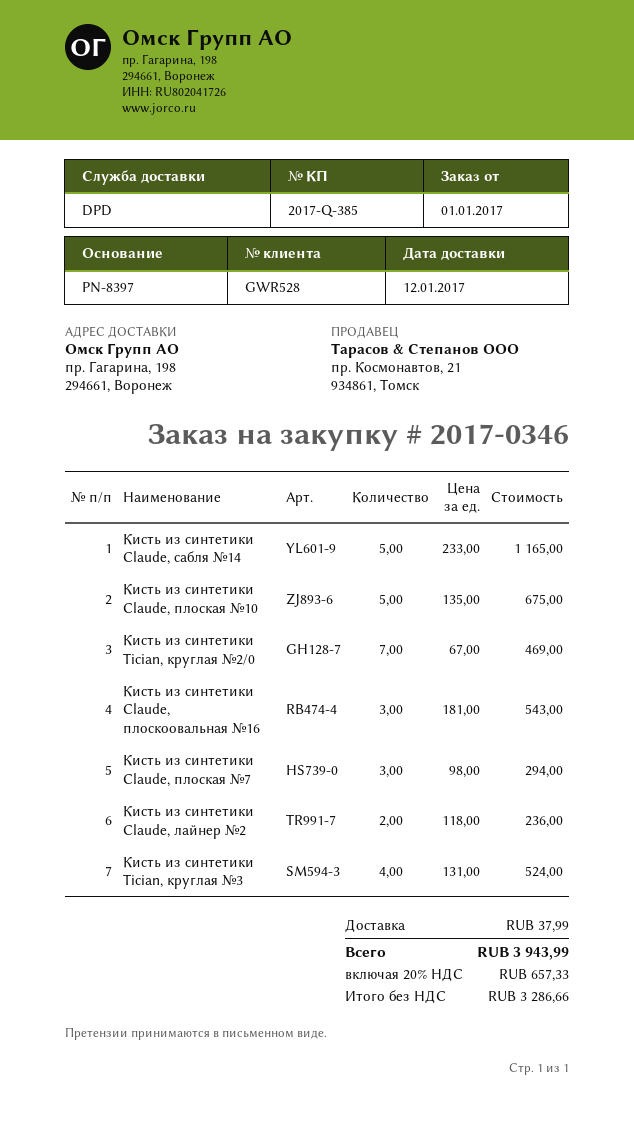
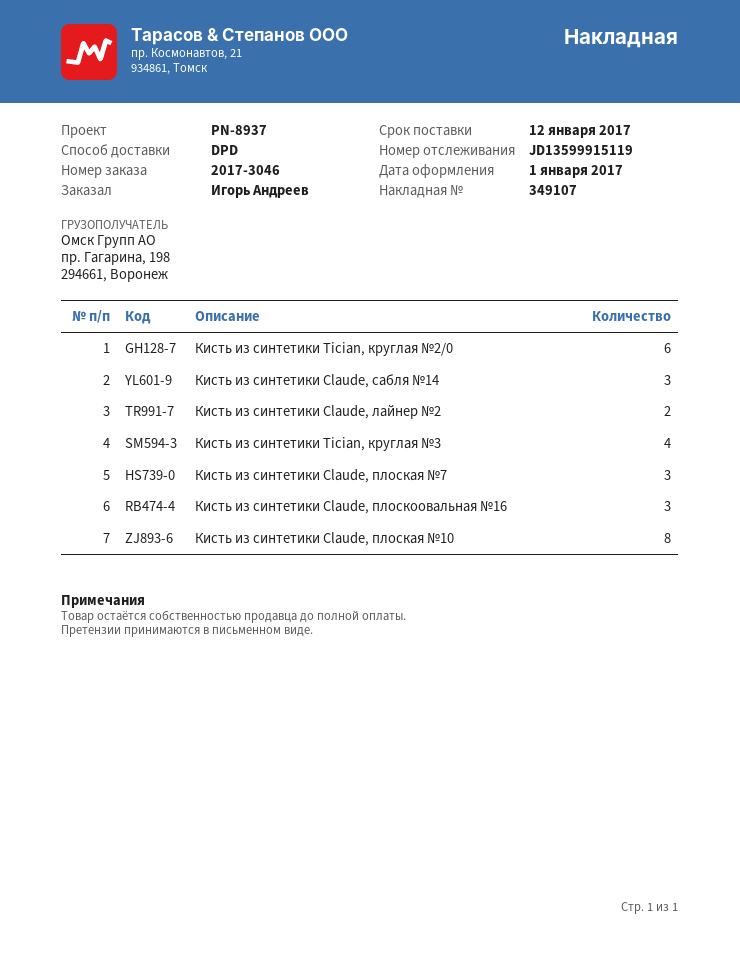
order number: 2017-0346 -> 2017-3046
reference: PN-8397 -> PN-8937
Кисть из синтетики Claude, сабля №14: 5 -> 3
Кисть из синтетики Claude, плоская №10: 5 -> 8
Кисть из синтетики Tician, круглая №2/0: 7 -> 6

